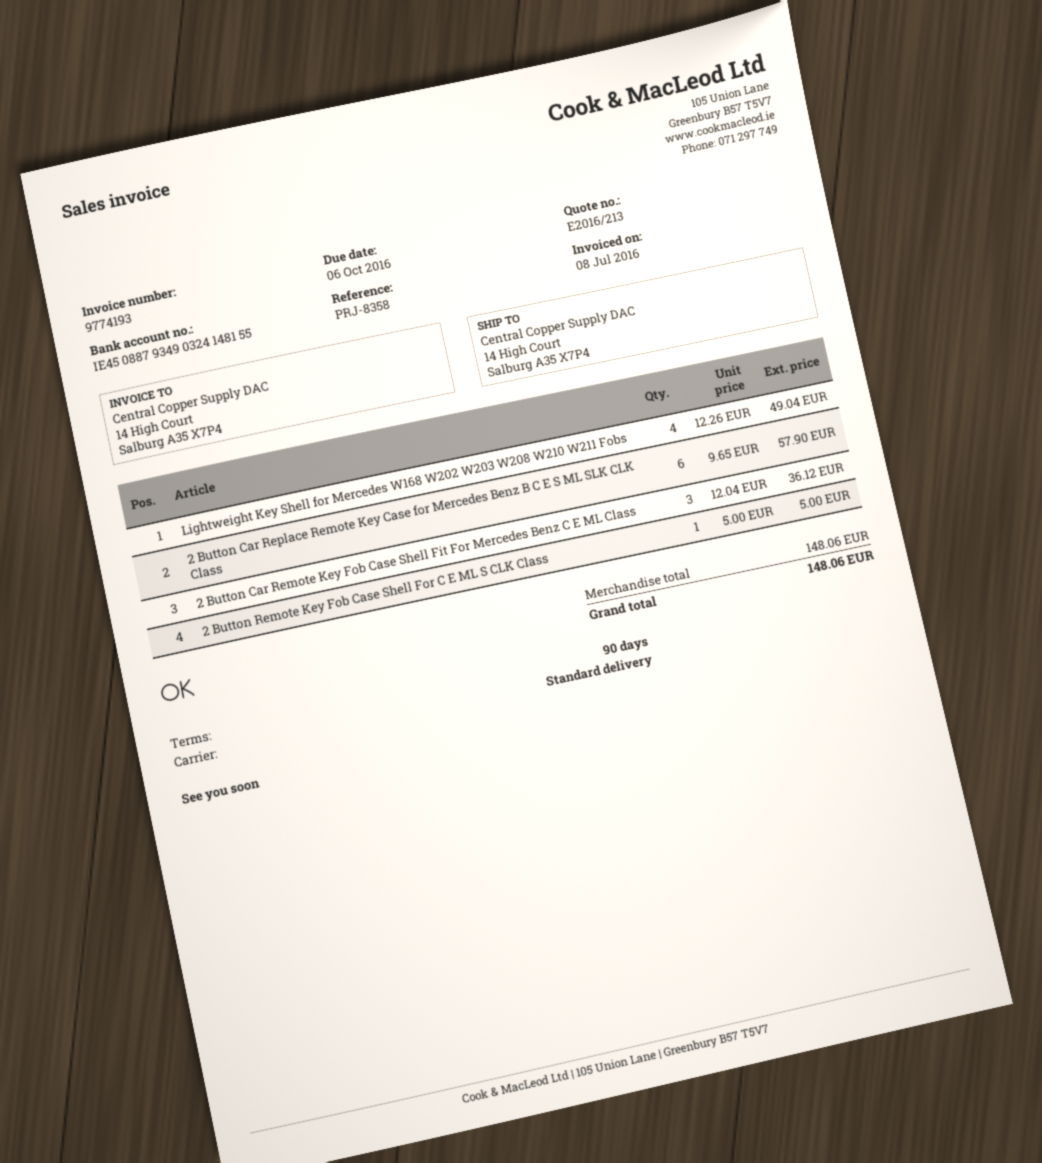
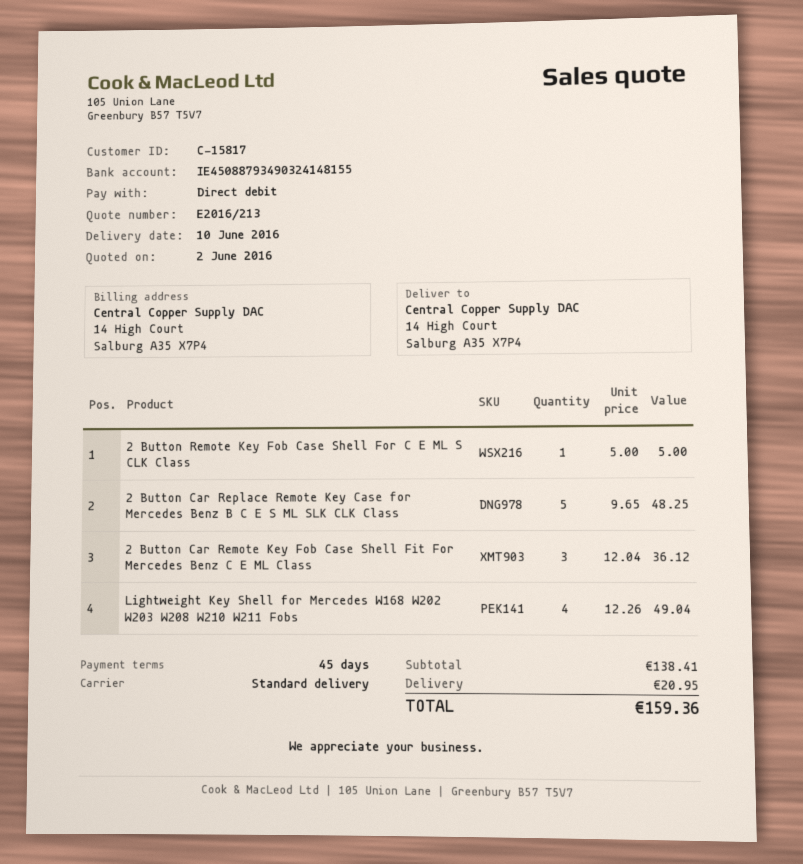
payment terms: 90 days -> 45 days
2 Button Car Replace Remote Key Case for Mercedes Benz B C E S ML SLK CLK Class: 6 x 9.65 = 57.90 -> 5 x 9.65 = 48.25
subtotal: 148.06 -> 138.41
shipping: none -> 20.95
total: 148.06 -> 159.36

